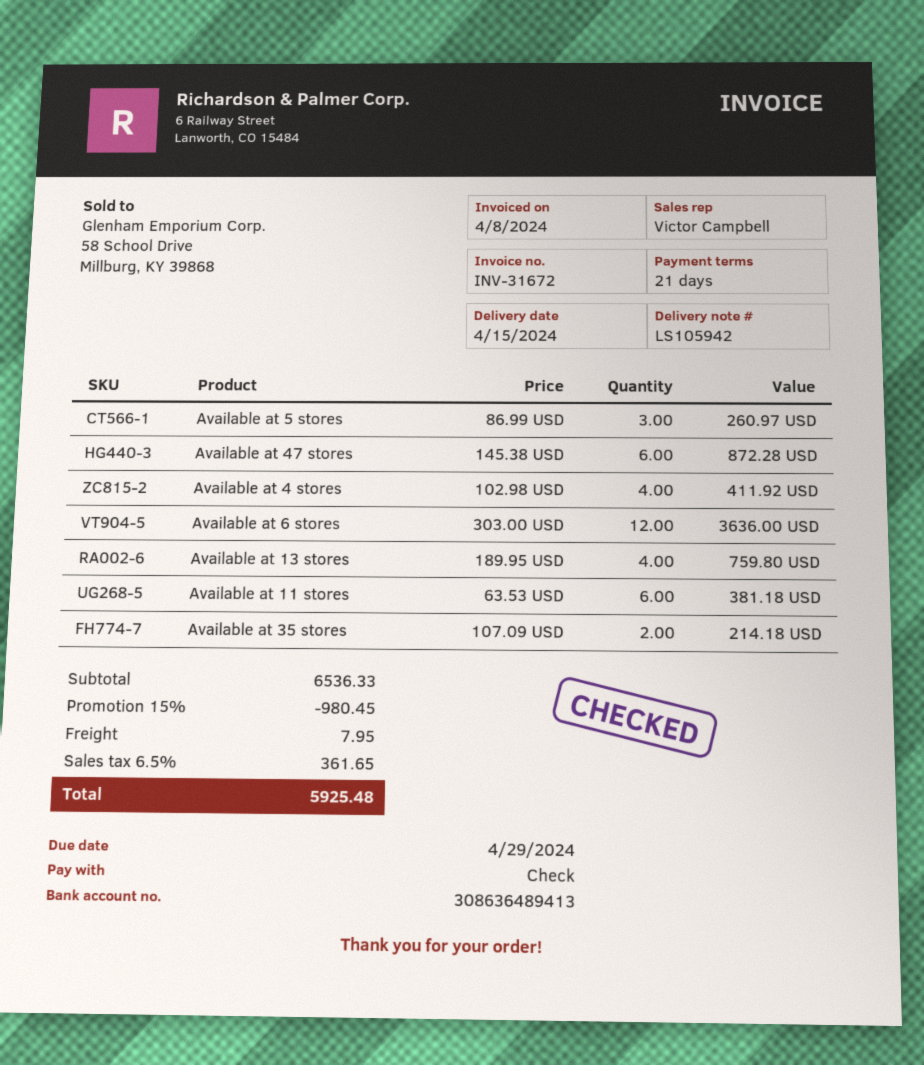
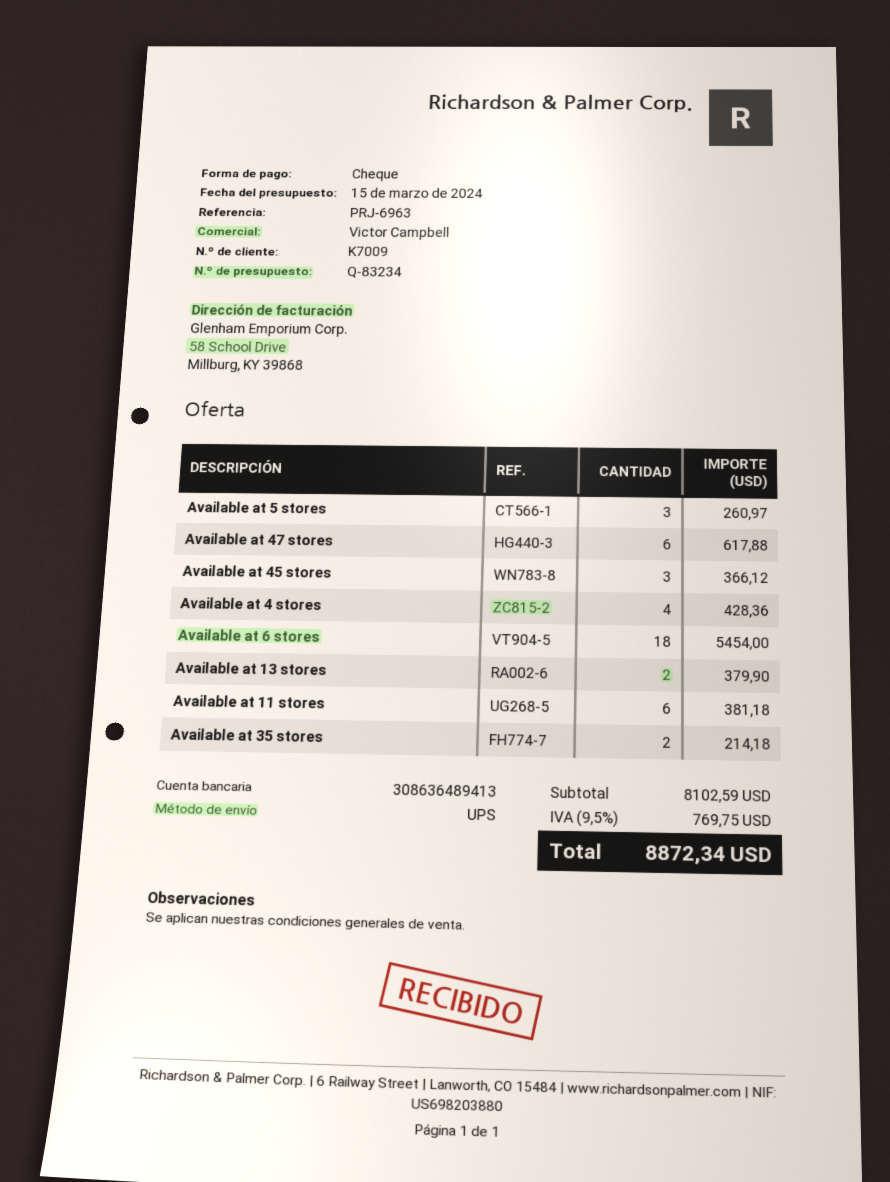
Available at 47 stores: 6 for 872.28 -> 6 for 617.88
Available at 4 stores: 4 for 411.92 -> 4 for 428.36
Available at 6 stores: 12 for 3636.00 -> 18 for 5454.00
Available at 13 stores: 4 for 759.80 -> 2 for 379.90
Available at 45 stores: none -> 3 for 366.12
subtotal: 6536.33 -> 8102.59
discount: 15% = 980.45 -> none
shipping: 7.95 -> none
tax: 6.5% = 361.65 -> 9.5% = 769.75
total: 5925.48 -> 8872.34

